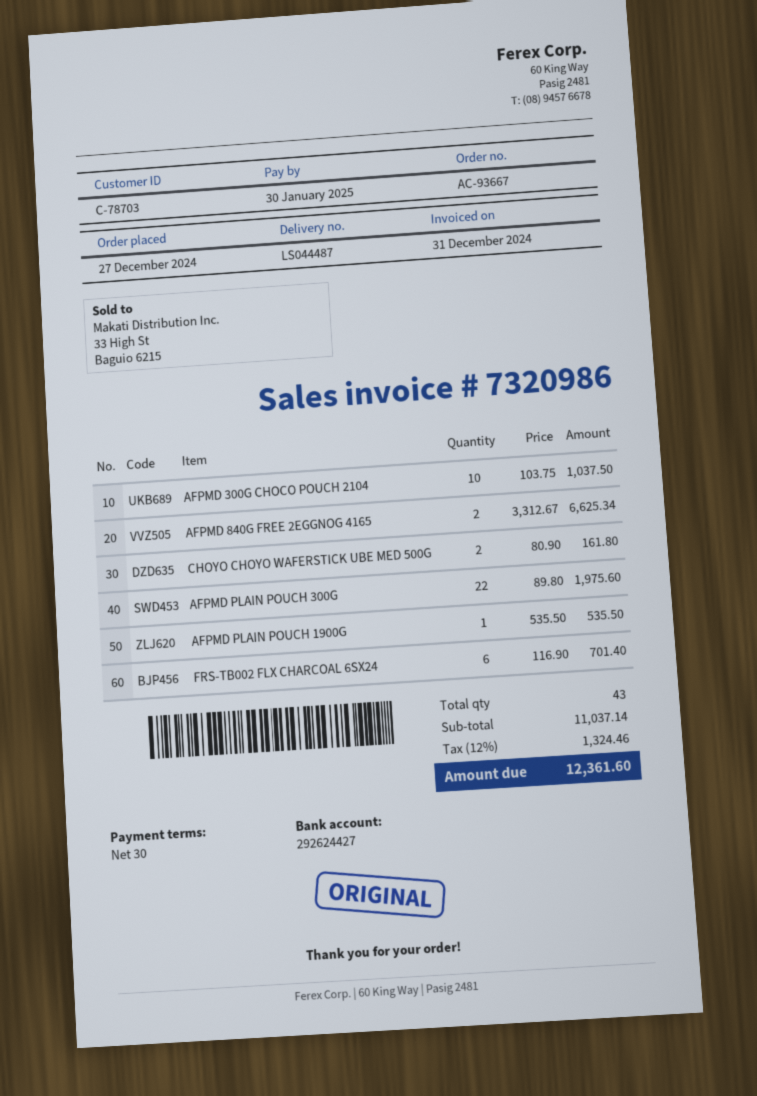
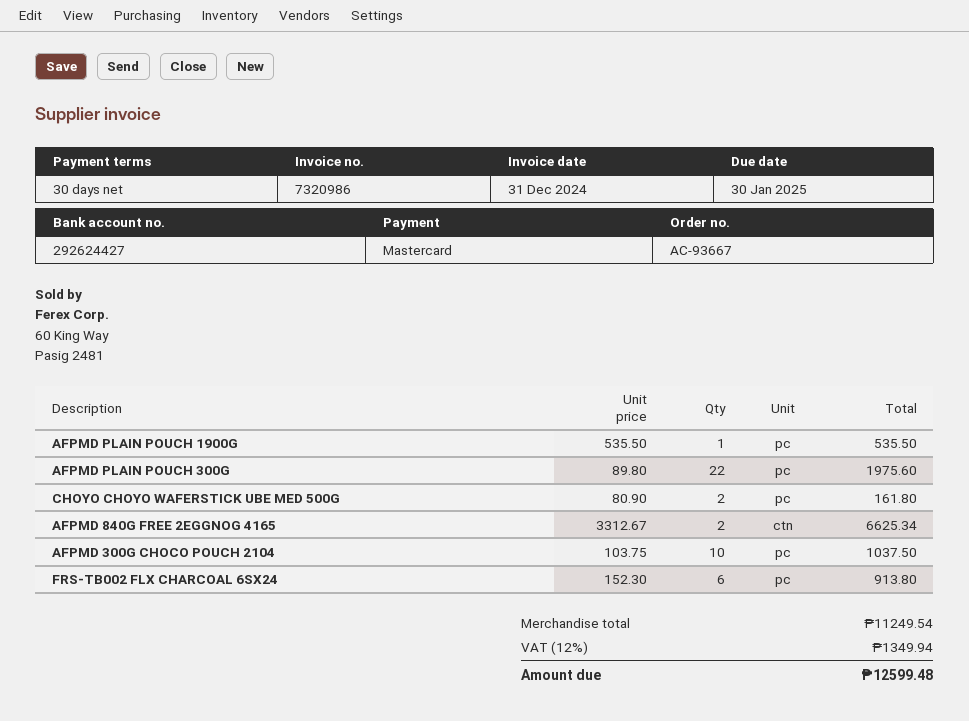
FRS-TB002 FLX CHARCOAL 6SX24: 6 x 116.90 = 701.40 -> 6 x 152.30 = 913.80
subtotal: 11037.14 -> 11249.54
tax: 12% = 1324.46 -> 12% = 1349.94
total: 12361.60 -> 12599.48

